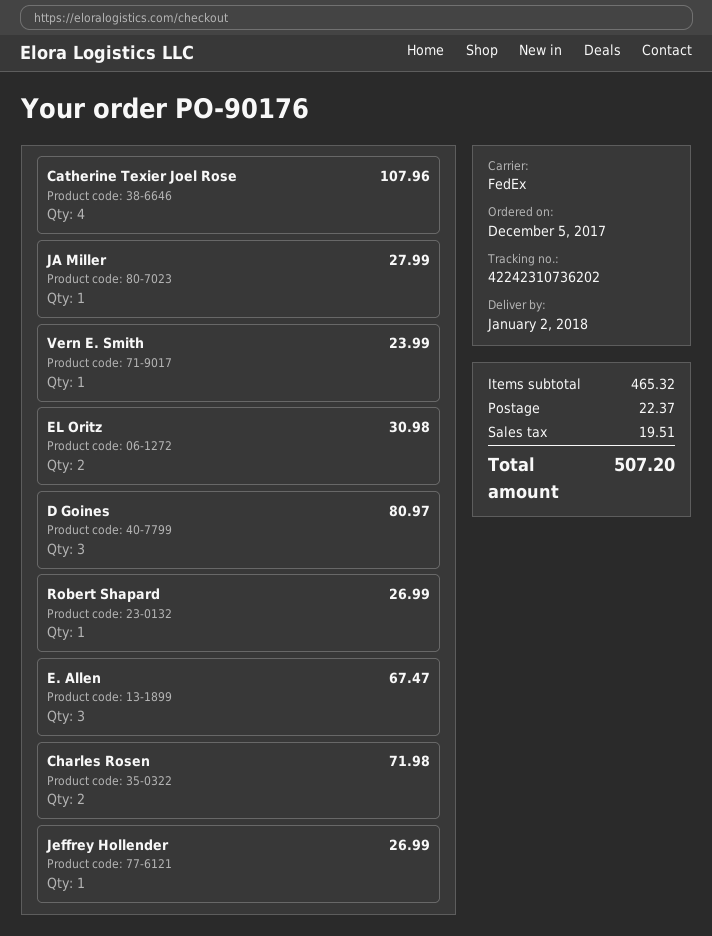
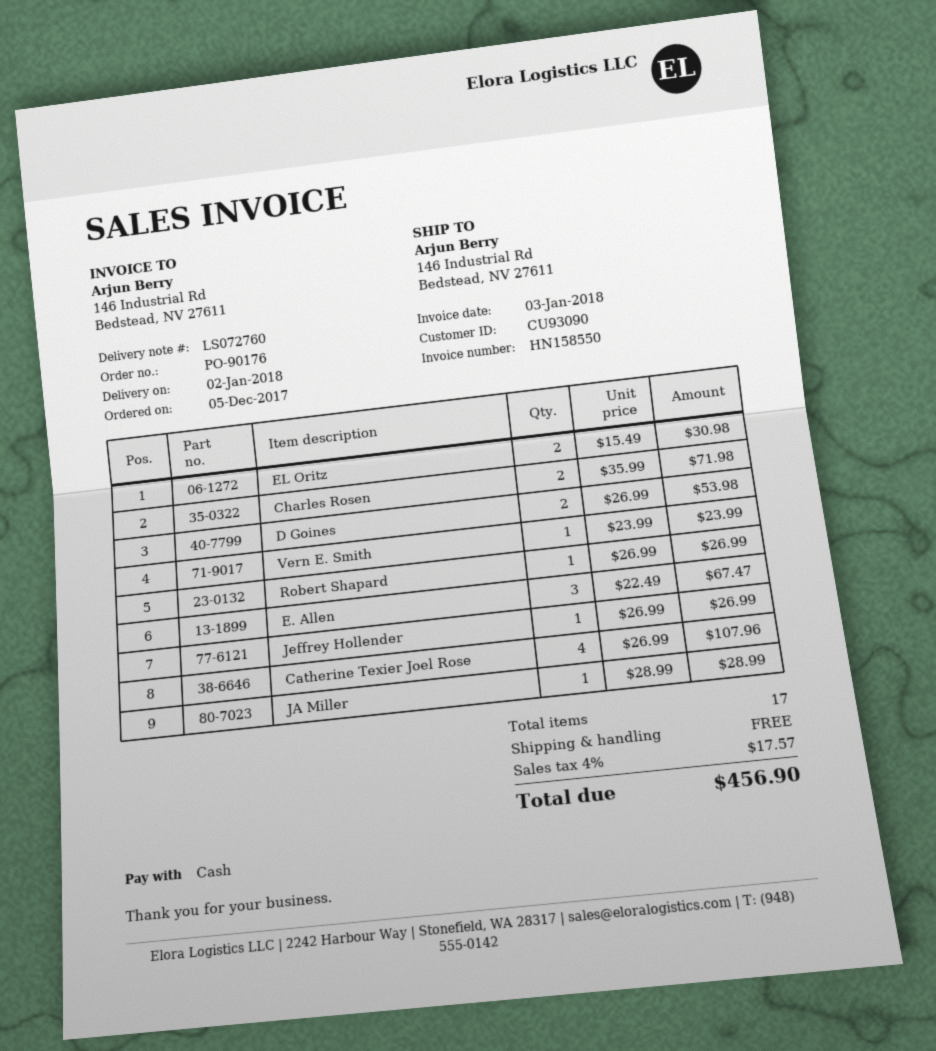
JA Miller: 1 for 27.99 -> 1 for 28.99
D Goines: 3 for 80.97 -> 2 for 53.98
shipping: 22.37 -> 0.00
tax: 19.51 -> 17.57
total: 507.20 -> 456.90

